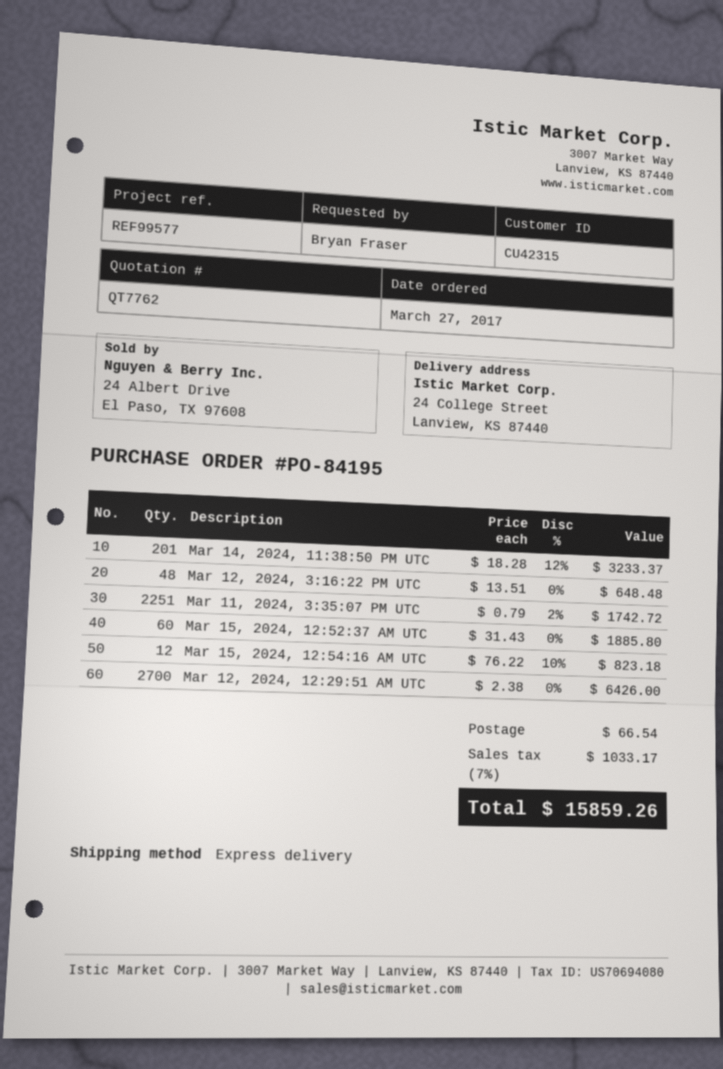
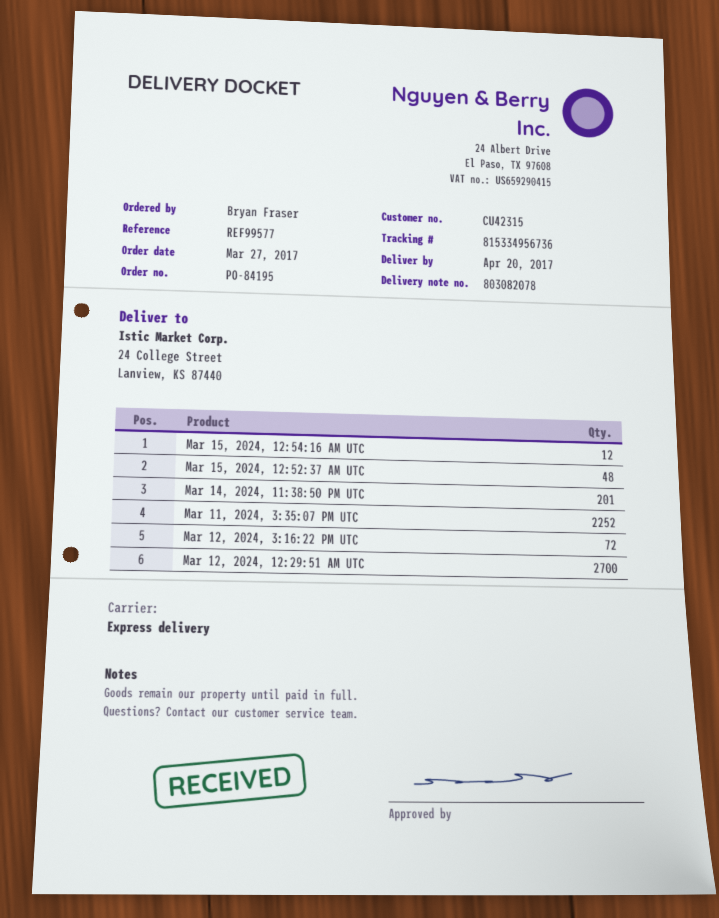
Mar 12, 2024, 3:16:22 PM UTC: 48 -> 72
Mar 11, 2024, 3:35:07 PM UTC: 2251 -> 2252
Mar 15, 2024, 12:52:37 AM UTC: 60 -> 48

